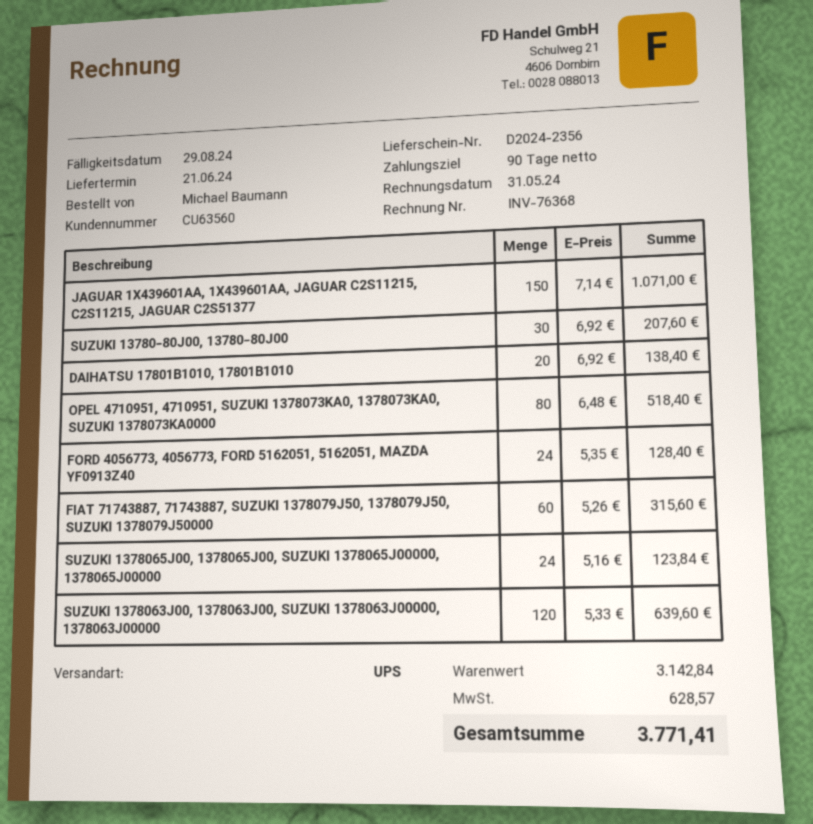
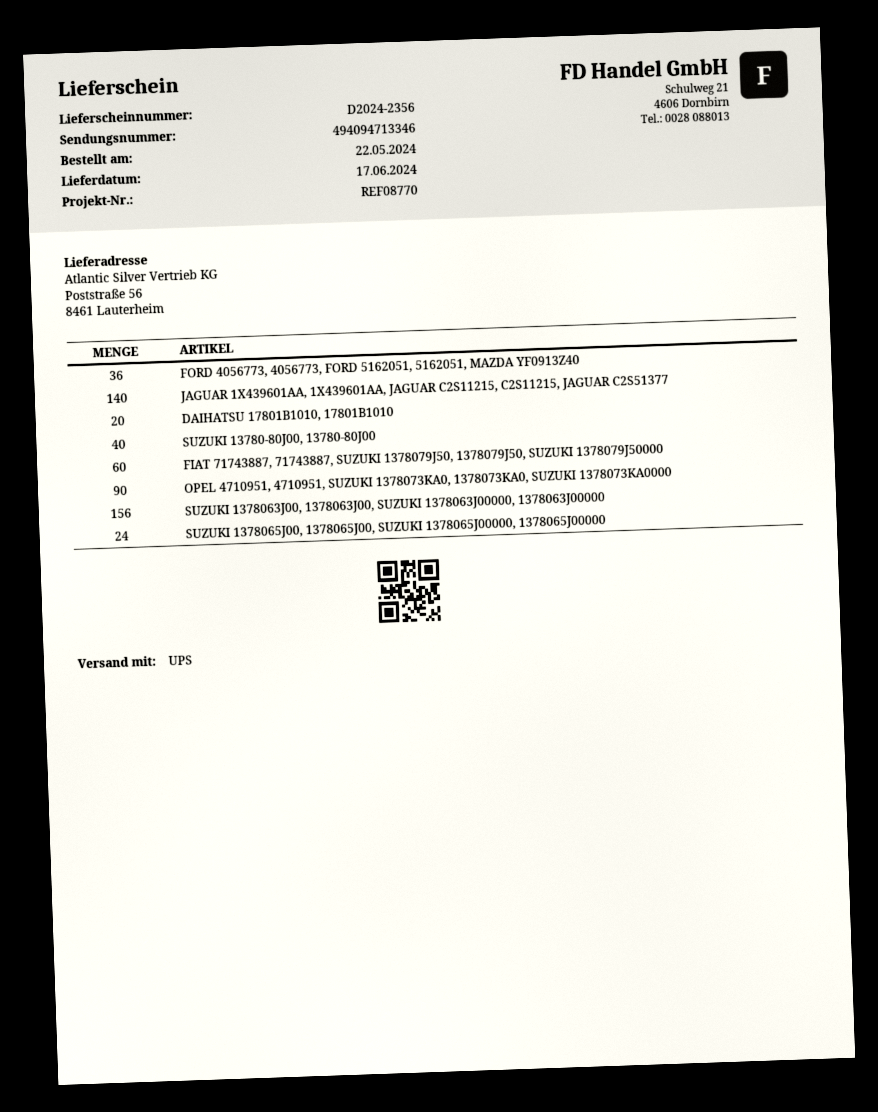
delivery date: 2024-06-21 -> 2024-06-17
JAGUAR 1X439601AA, 1X439601AA, JAGUAR C2S11215, C2S11215, JAGUAR C2S51377: 150 -> 140
SUZUKI 13780-80J00, 13780-80J00: 30 -> 40
OPEL 4710951, 4710951, SUZUKI 1378073KA0, 1378073KA0, SUZUKI 1378073KA0000: 80 -> 90
FORD 4056773, 4056773, FORD 5162051, 5162051, MAZDA YF0913Z40: 24 -> 36
SUZUKI 1378063J00, 1378063J00, SUZUKI 1378063J00000, 1378063J00000: 120 -> 156

